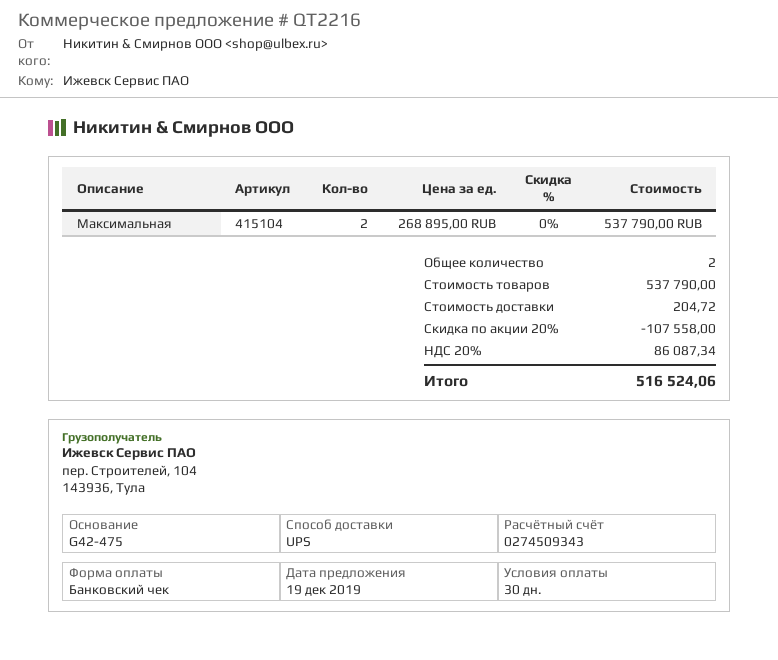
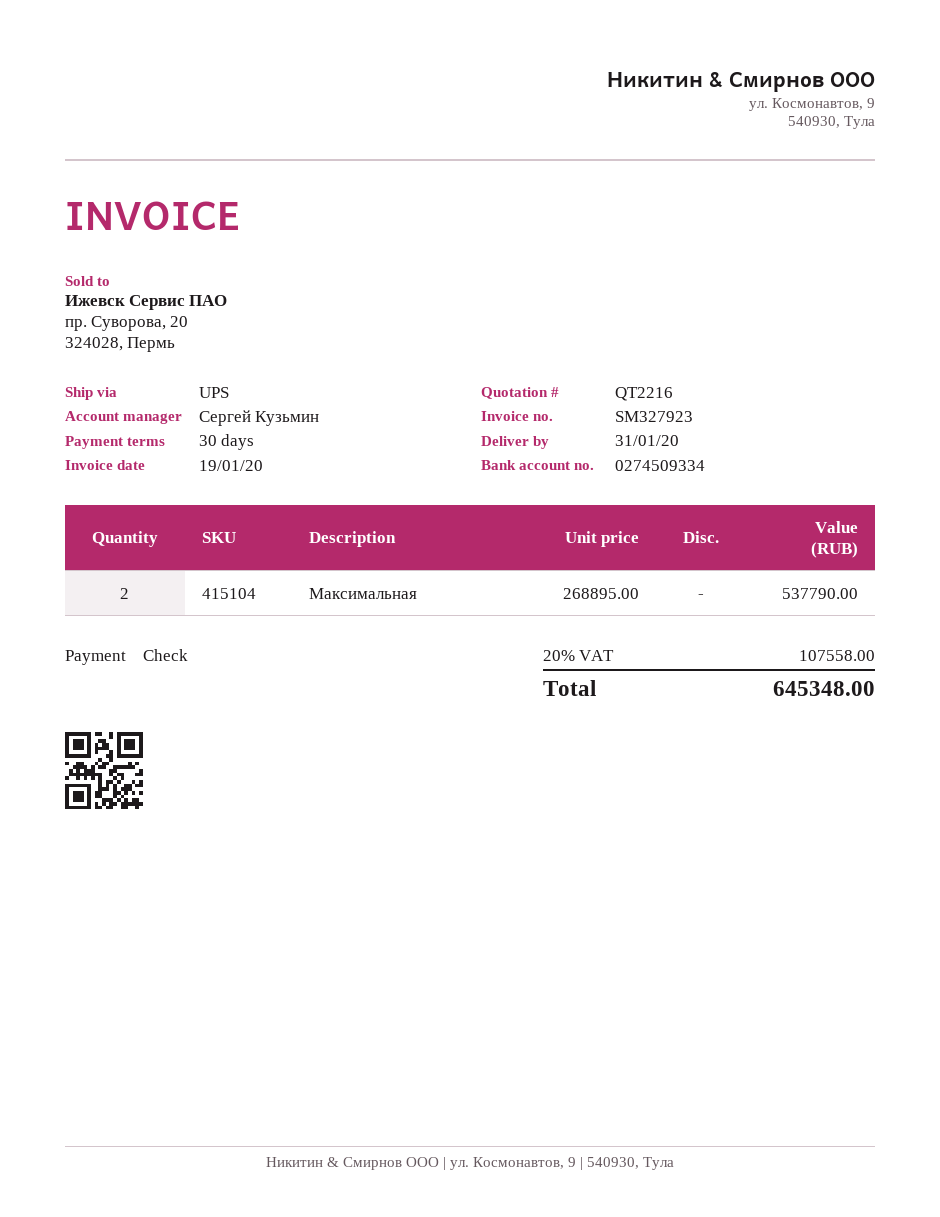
bank account: 0274509343 -> 0274509334
discount: 20% = 107558.00 -> none
shipping: 204.72 -> none
tax: 20% = 86087.34 -> 20% = 107558.00
total: 516524.06 -> 645348.00

